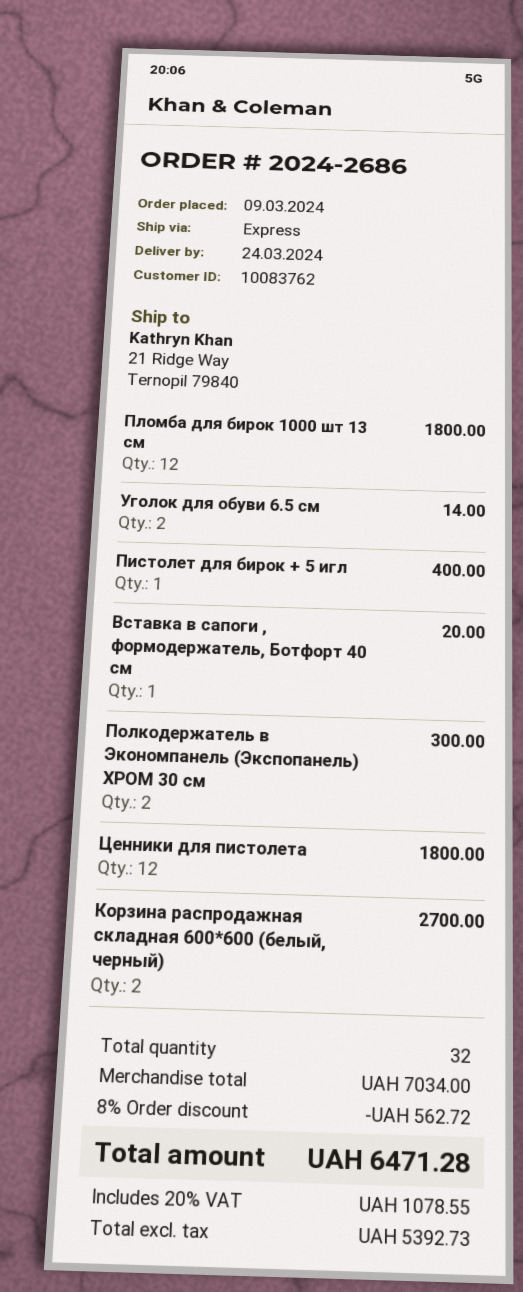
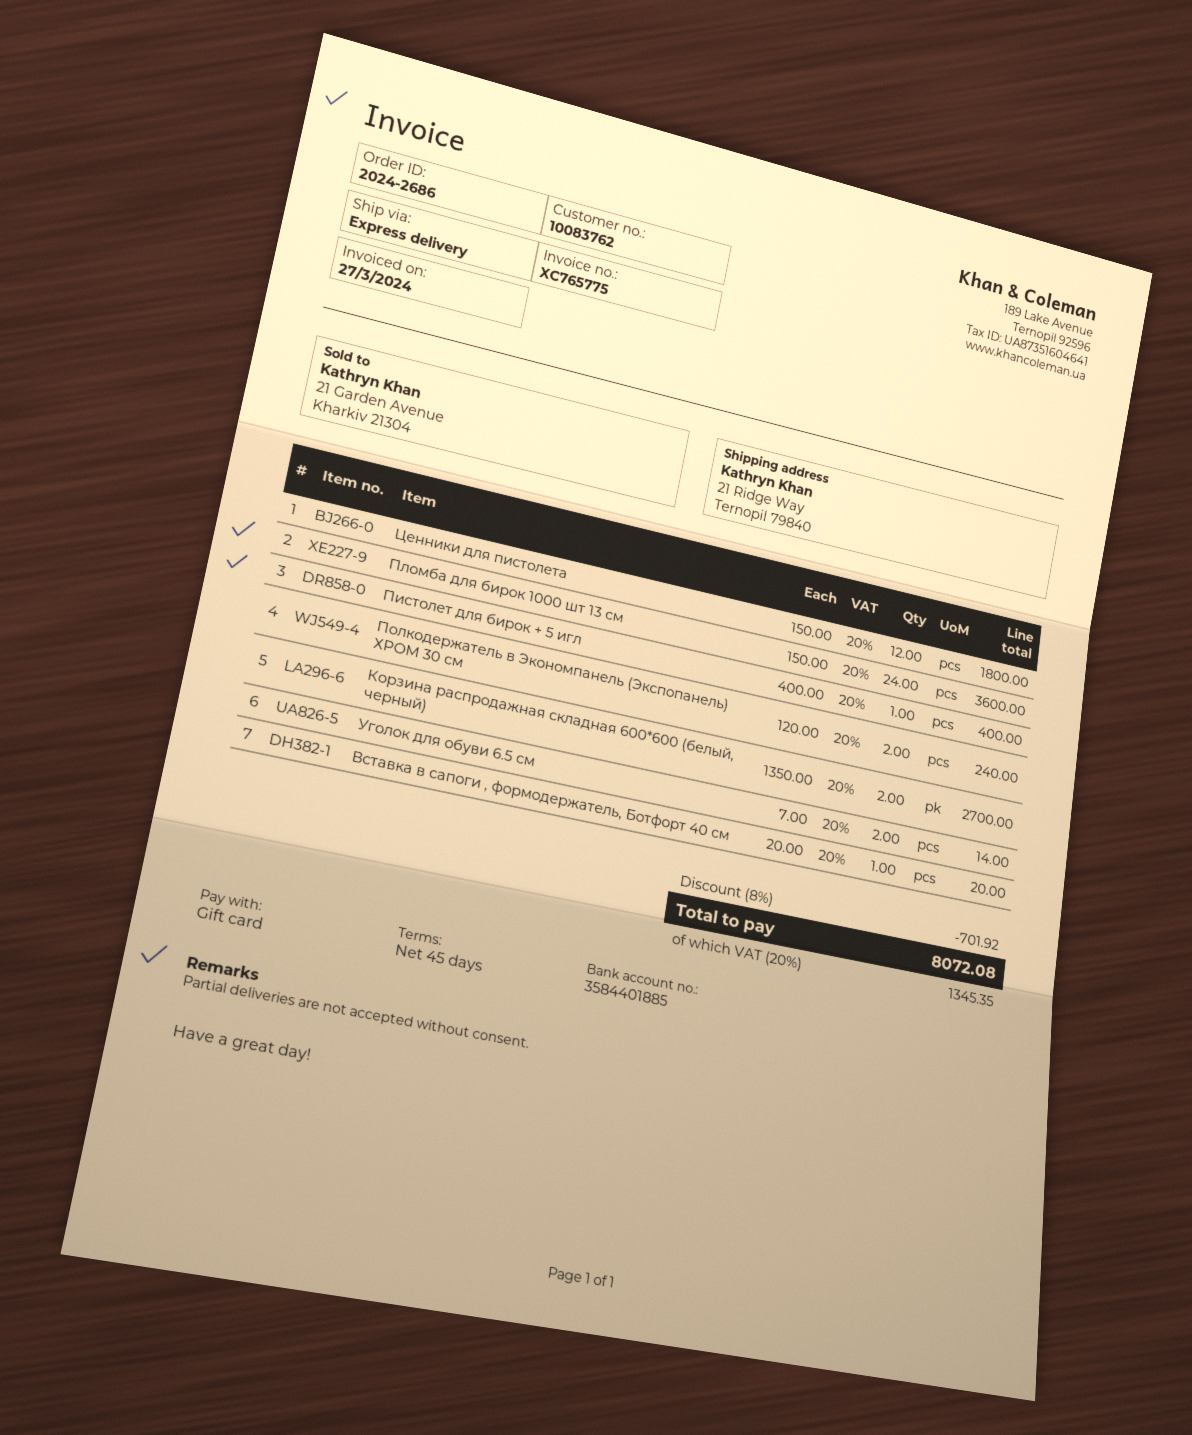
Пломба для бирок 1000 шт 13 см: 12 for 1800.00 -> 24 for 3600.00
Полкодержатель в Экономпанель (Экспопанель) ХРОМ 30 см: 2 for 300.00 -> 2 for 240.00
discount: 8% = 562.72 -> 8% = 701.92
tax: 20% = 1078.55 -> 20% = 1345.35
total: 6471.28 -> 8072.08

